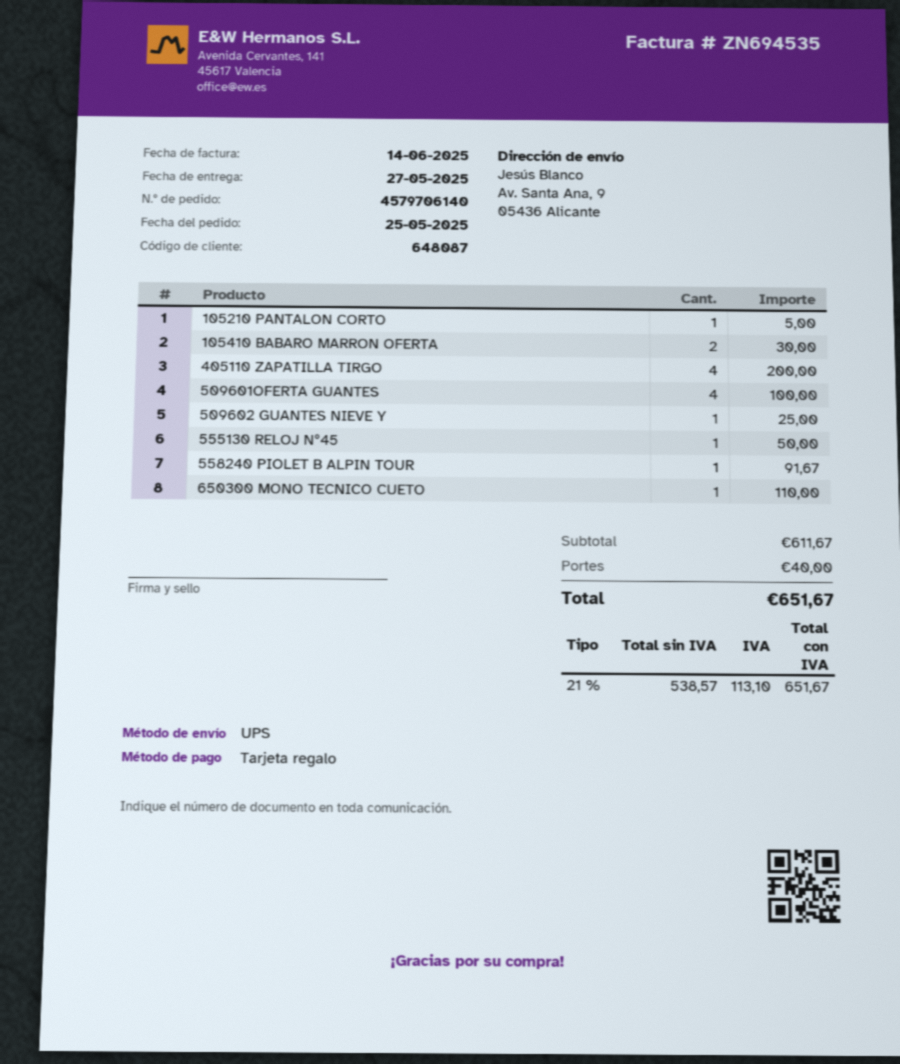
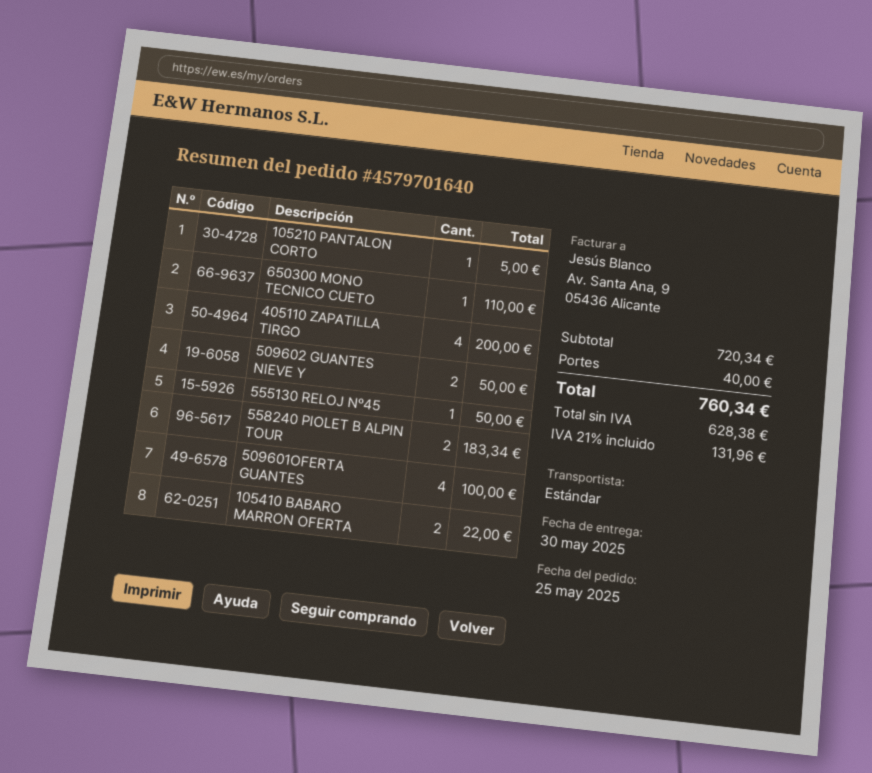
order number: 4579706140 -> 4579701640
delivery date: 2025-05-27 -> 2025-05-30
shipping method: UPS -> standard
105410 BABARO MARRON OFERTA: 2 for 30.00 -> 2 for 22.00
509602 GUANTES NIEVE Y: 1 for 25.00 -> 2 for 50.00
558240 PIOLET B ALPIN TOUR: 1 for 91.67 -> 2 for 183.34
subtotal: 611.67 -> 720.34
net: 538.57 -> 628.38
tax: 21% = 113.10 -> 21% = 131.96
total: 651.67 -> 760.34

